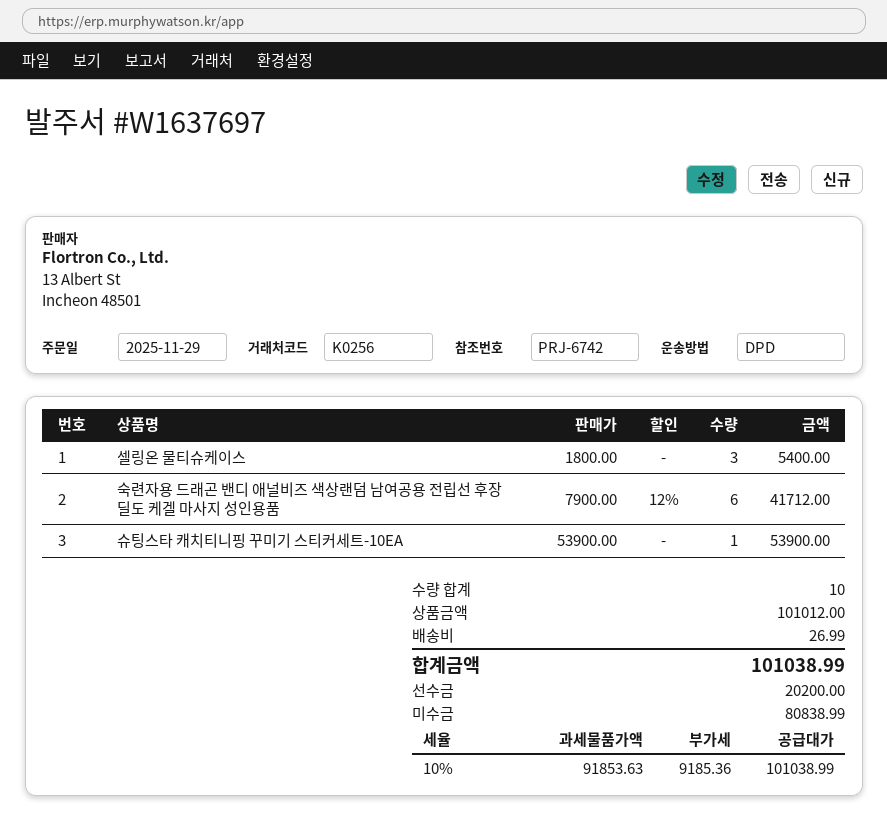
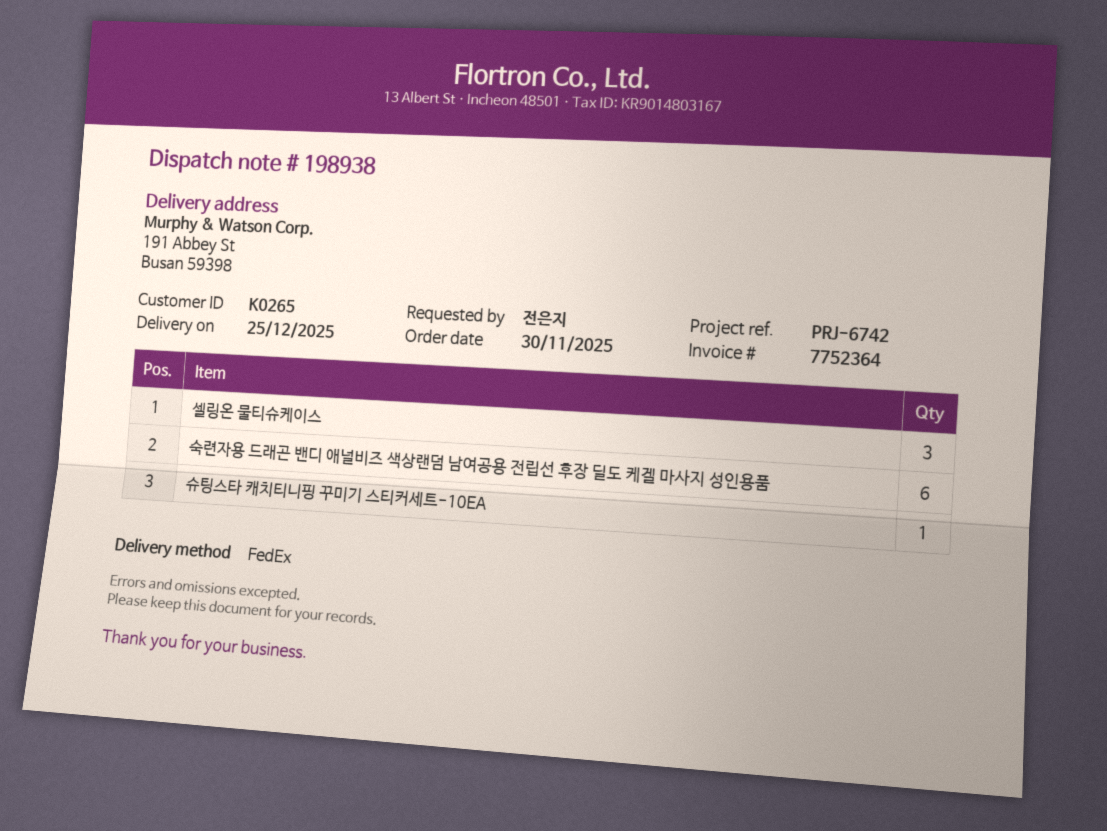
order date: 2025-11-29 -> 2025-11-30
customer number: K0256 -> K0265
shipping method: DPD -> FedEx

